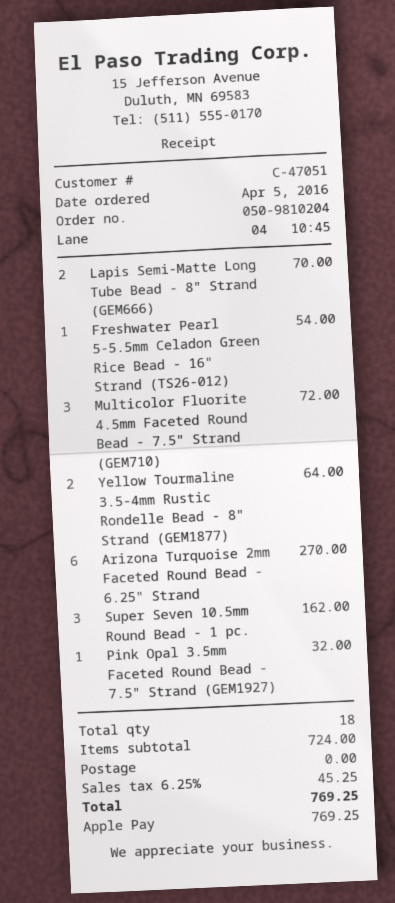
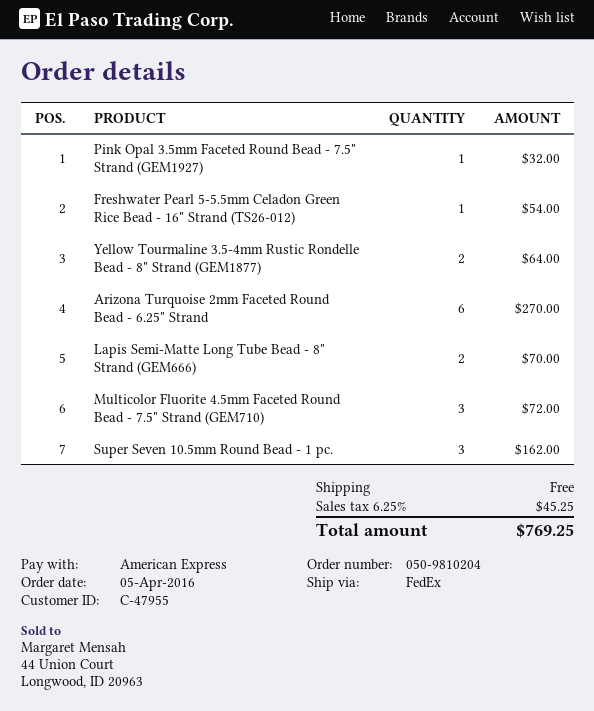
customer number: C-47051 -> C-47955
payment method: Apple Pay -> American Express

